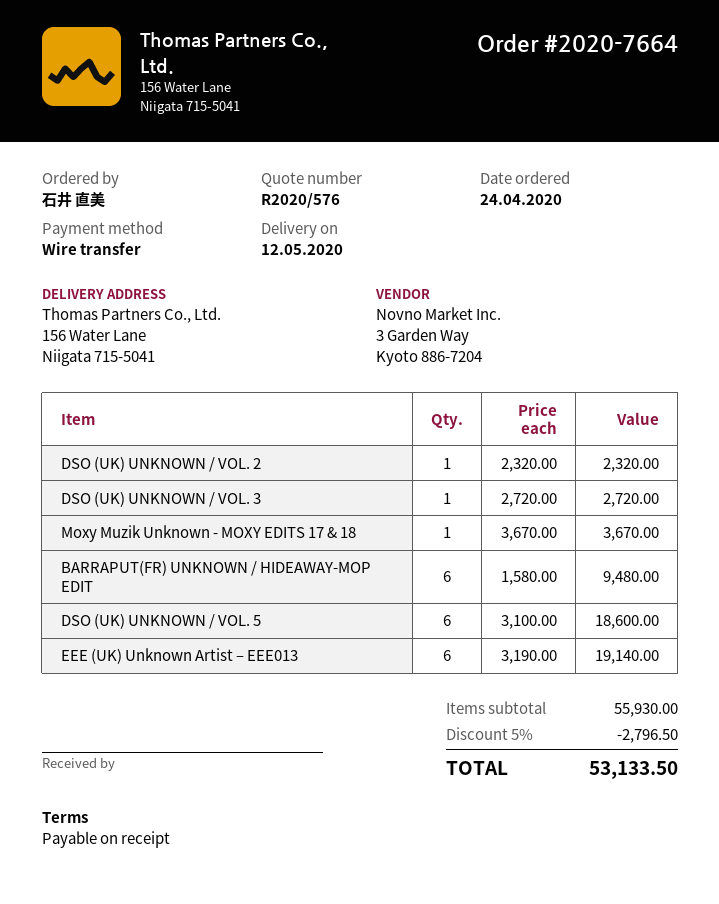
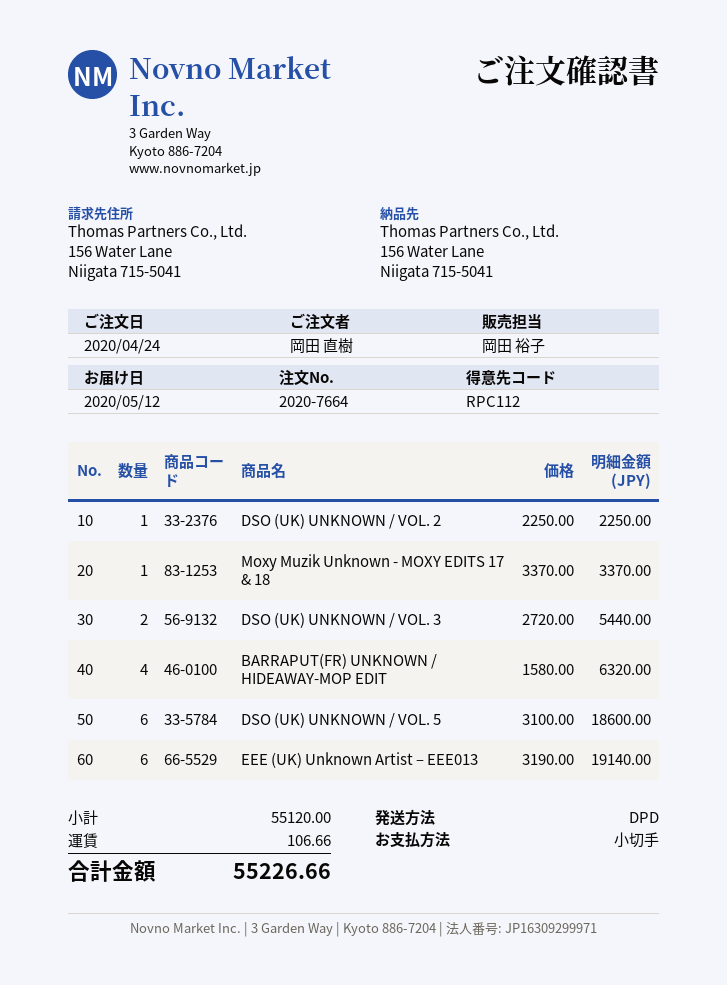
ordered by: 石井 直美 -> 岡田 直樹
payment method: bank transfer -> cheque
DSO (UK) UNKNOWN / VOL. 2: 1 x 2320.00 = 2320.00 -> 1 x 2250.00 = 2250.00
DSO (UK) UNKNOWN / VOL. 3: 1 x 2720.00 = 2720.00 -> 2 x 2720.00 = 5440.00
Moxy Muzik Unknown - MOXY EDITS 17 & 18: 1 x 3670.00 = 3670.00 -> 1 x 3370.00 = 3370.00
BARRAPUT(FR) UNKNOWN / HIDEAWAY-MOP EDIT: 6 x 1580.00 = 9480.00 -> 4 x 1580.00 = 6320.00
subtotal: 55930.00 -> 55120.00
discount: 5% = 2796.50 -> none
shipping: none -> 106.66
total: 53133.50 -> 55226.66

